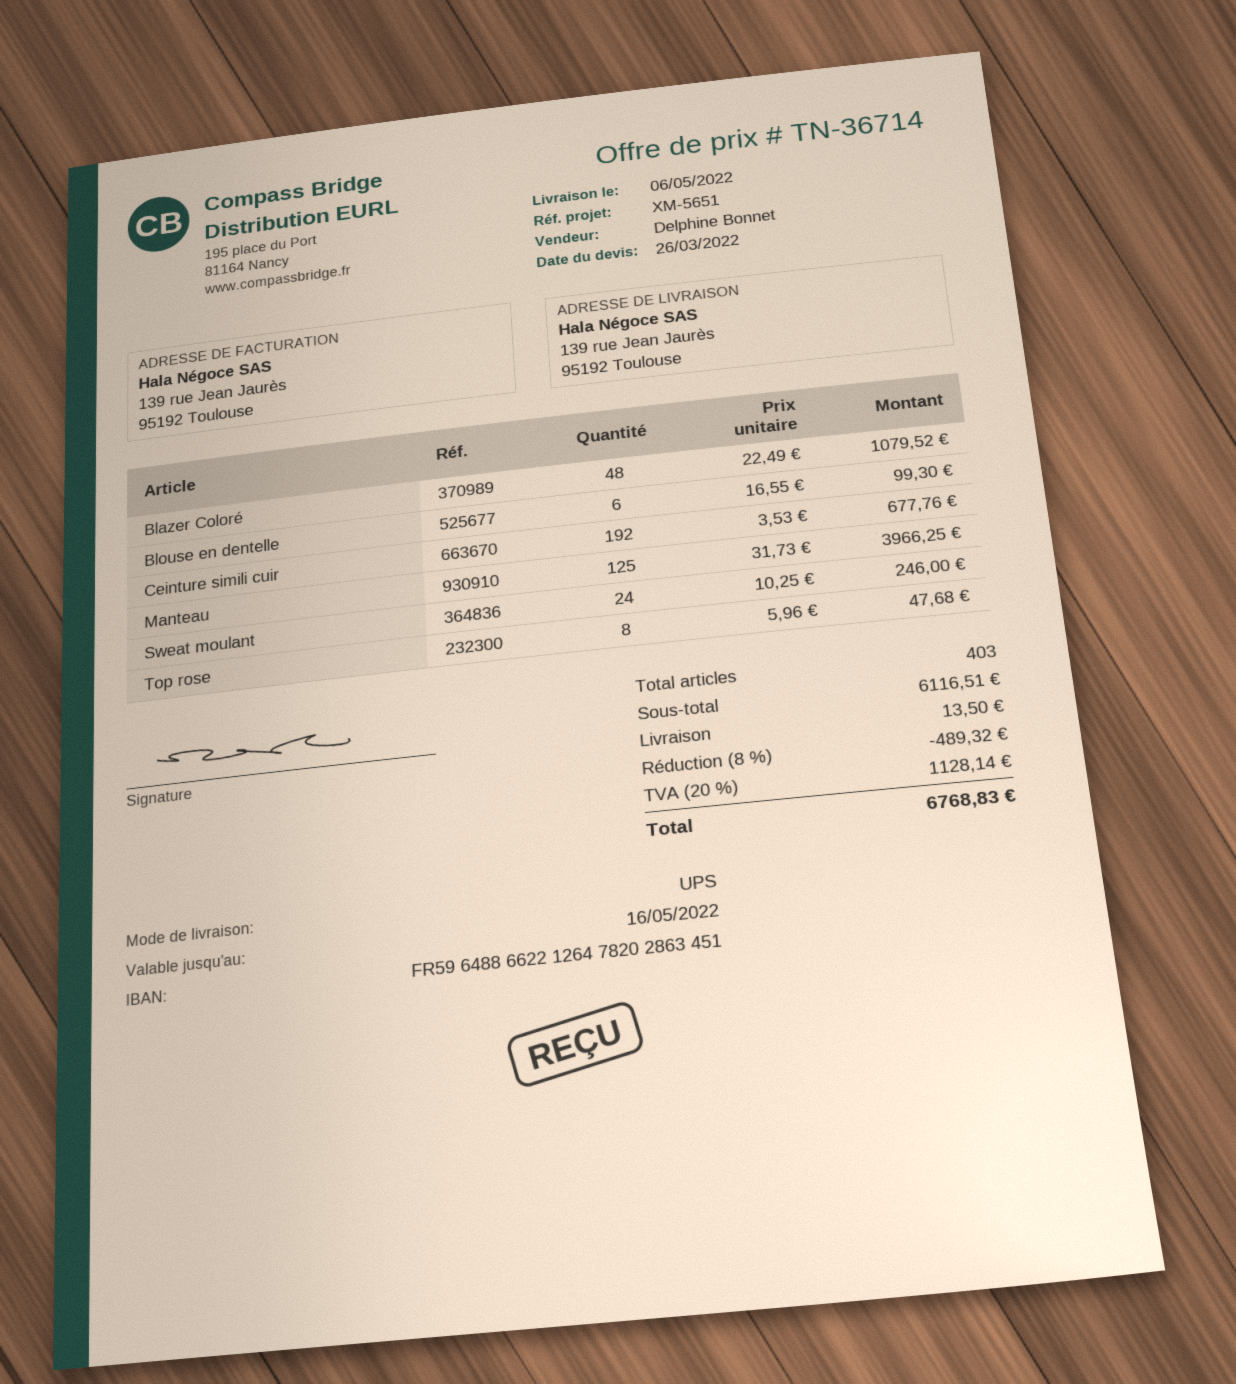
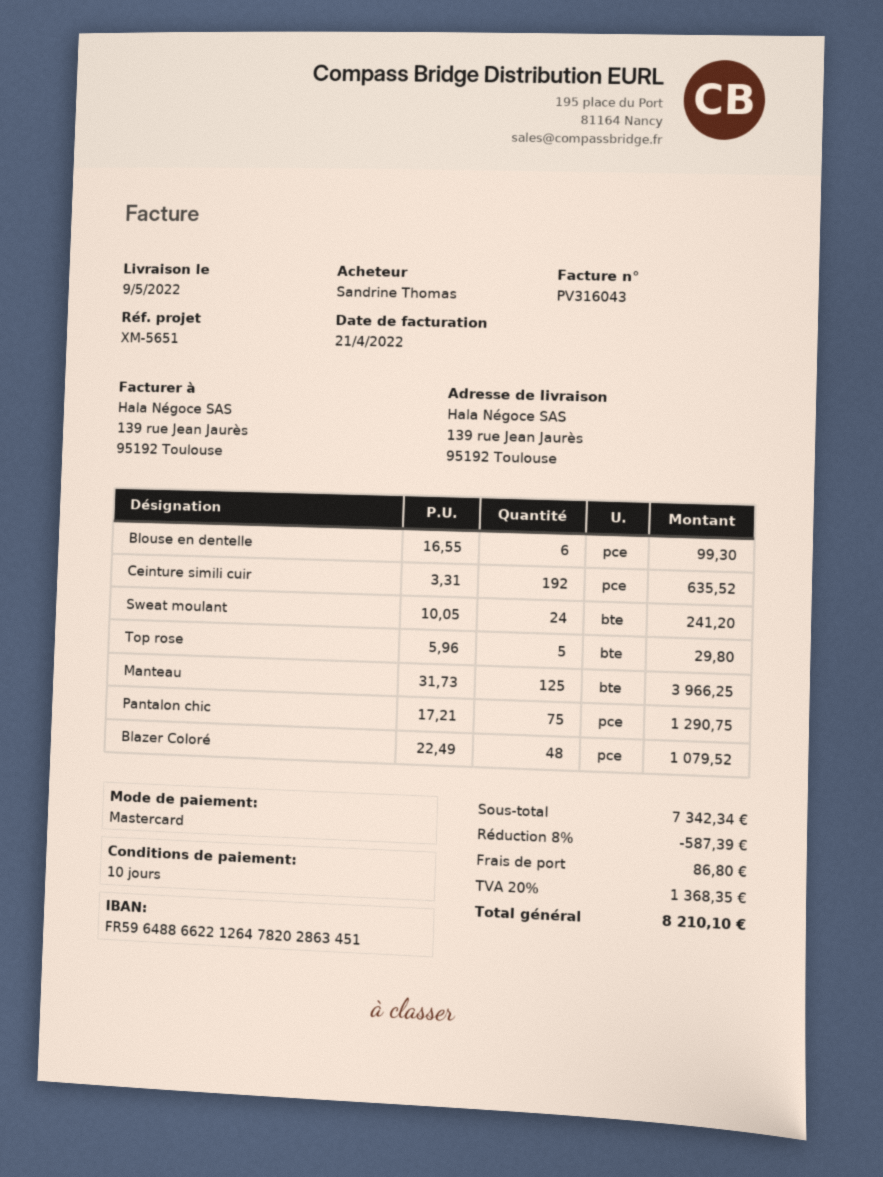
delivery date: 2022-05-06 -> 2022-05-09
Ceinture simili cuir: 192 x 3.53 = 677.76 -> 192 x 3.31 = 635.52
Sweat moulant: 24 x 10.25 = 246.00 -> 24 x 10.05 = 241.20
Top rose: 8 x 5.96 = 47.68 -> 5 x 5.96 = 29.80
Pantalon chic: none -> 75 x 17.21 = 1290.75
subtotal: 6116.51 -> 7342.34
discount: 8% = 489.32 -> 8% = 587.39
shipping: 13.50 -> 86.80
tax: 20% = 1128.14 -> 20% = 1368.35
total: 6768.83 -> 8210.10

